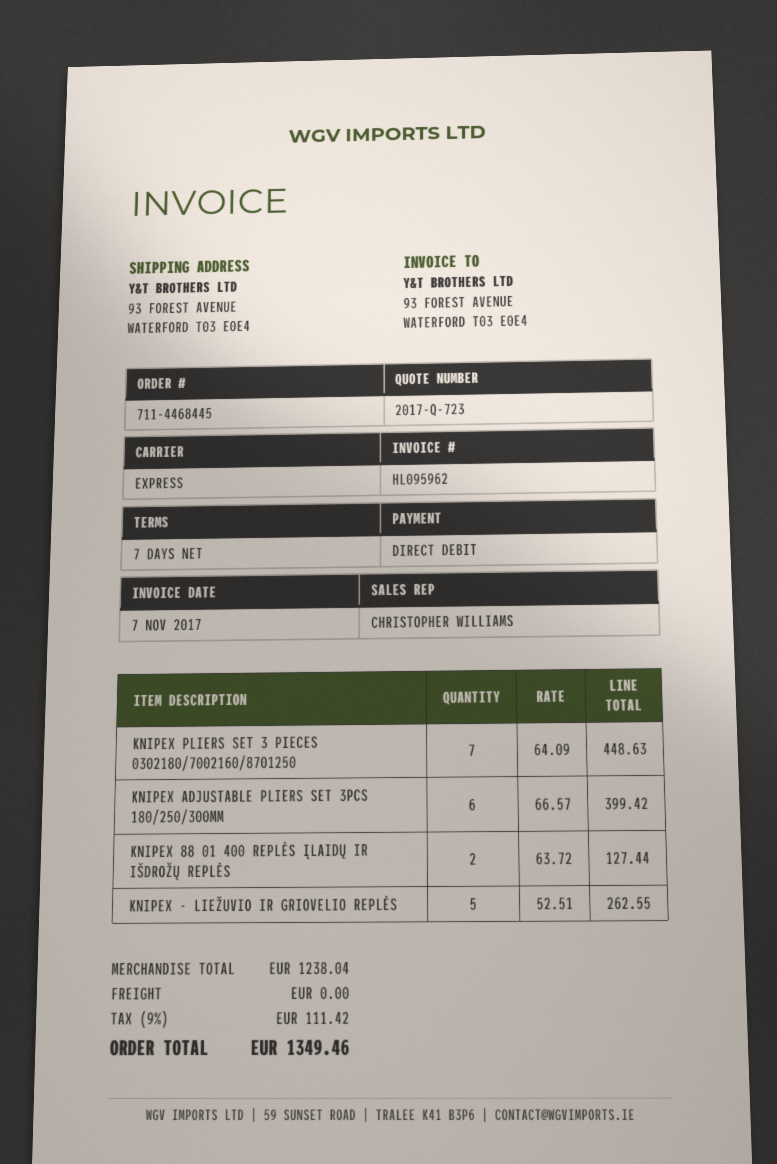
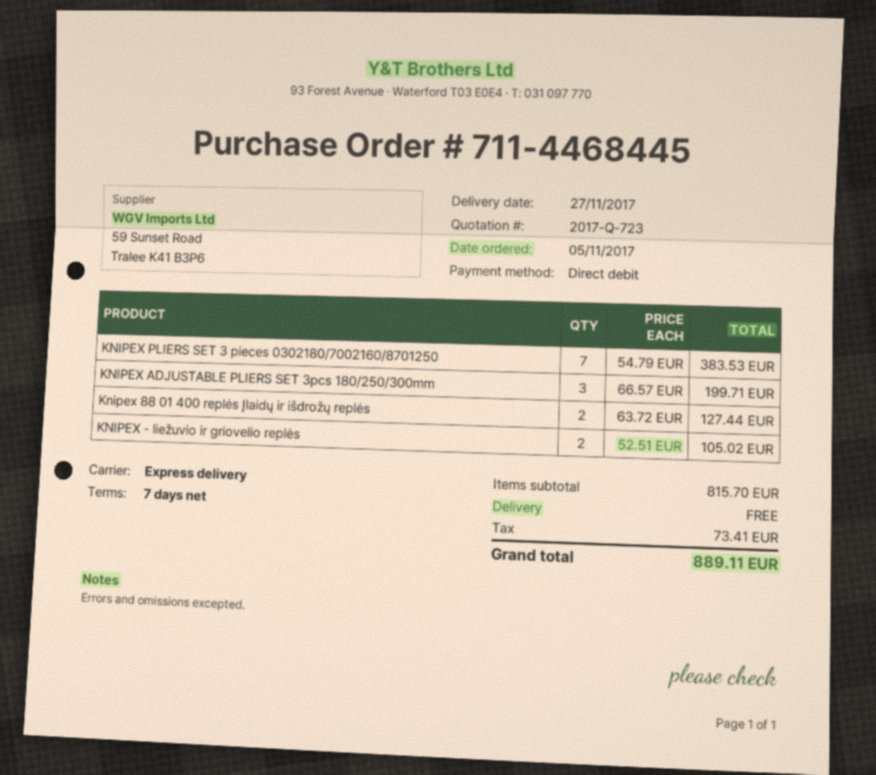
KNIPEX PLIERS SET 3 PIECES 0302180/7002160/8701250: 7 x 64.09 = 448.63 -> 7 x 54.79 = 383.53
KNIPEX ADJUSTABLE PLIERS SET 3PCS 180/250/300MM: 6 x 66.57 = 399.42 -> 3 x 66.57 = 199.71
KNIPEX - LIEŽUVIO IR GRIOVELIO REPLĖS: 5 x 52.51 = 262.55 -> 2 x 52.51 = 105.02
subtotal: 1238.04 -> 815.70
tax: 111.42 -> 73.41
total: 1349.46 -> 889.11

